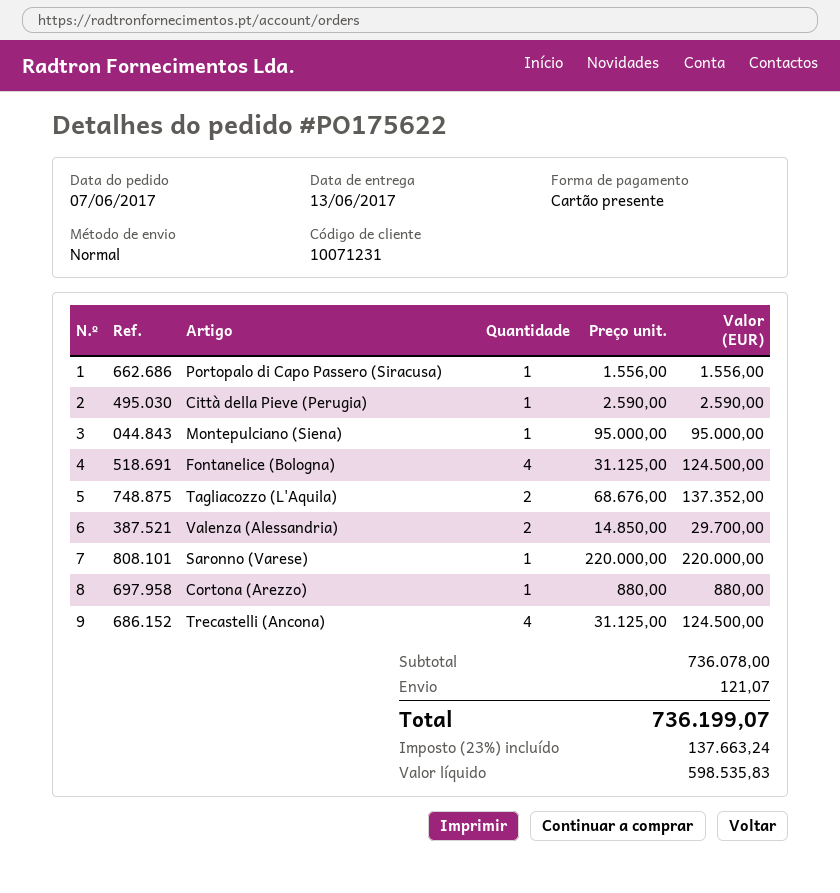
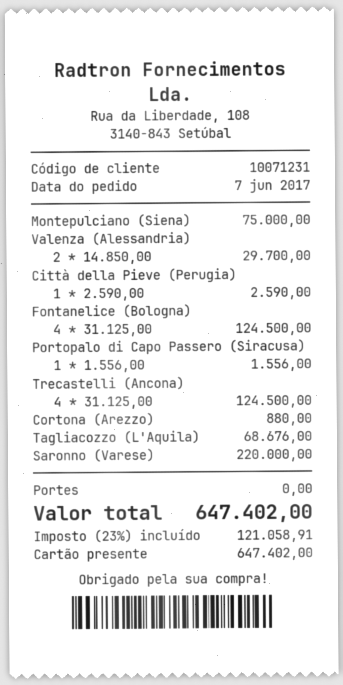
Montepulciano (Siena): 1 x 95000.00 = 95000.00 -> 1 x 75000.00 = 75000.00
Tagliacozzo (L'Aquila): 2 x 68676.00 = 137352.00 -> 1 x 68676.00 = 68676.00
shipping: 121.07 -> 0.00
tax: 23% = 137663.24 -> 23% = 121058.91
total: 736199.07 -> 647402.00

